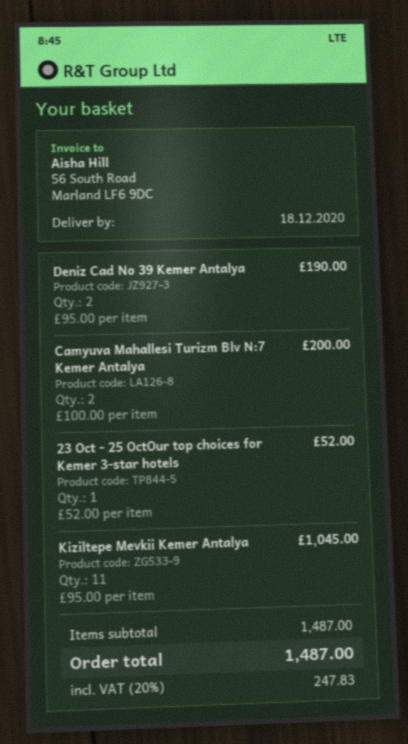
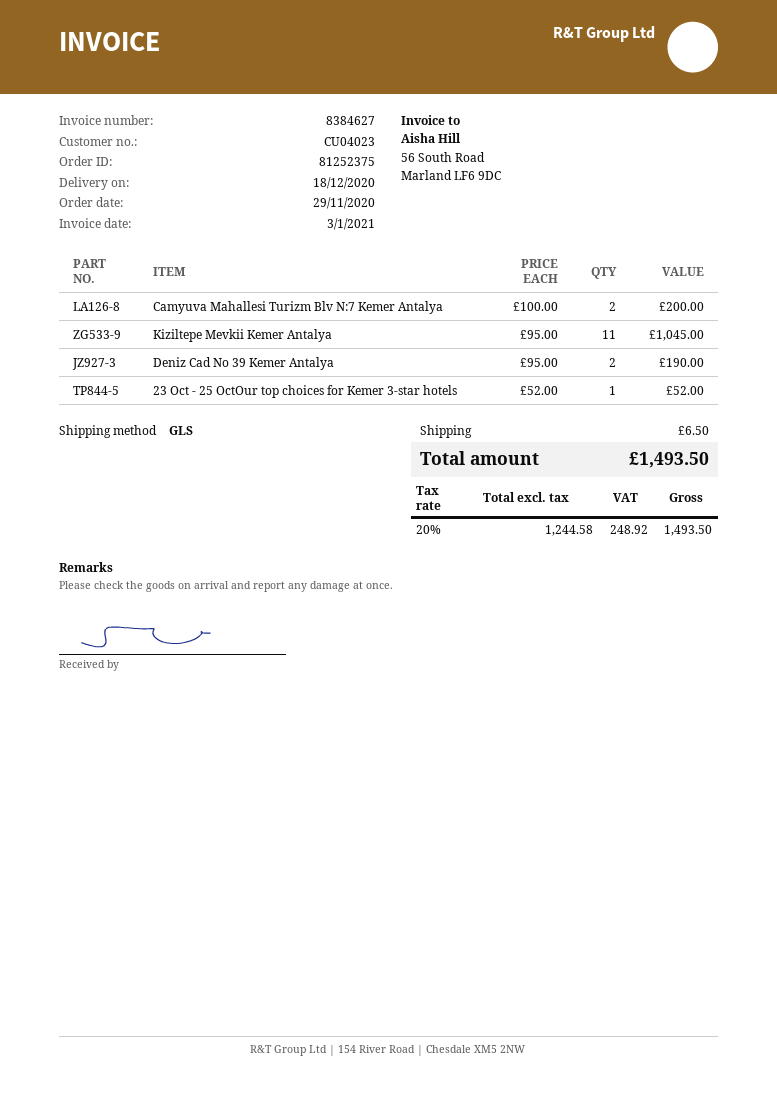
shipping: none -> 6.50
tax: 20% = 247.83 -> 20% = 248.92
total: 1487.00 -> 1493.50

